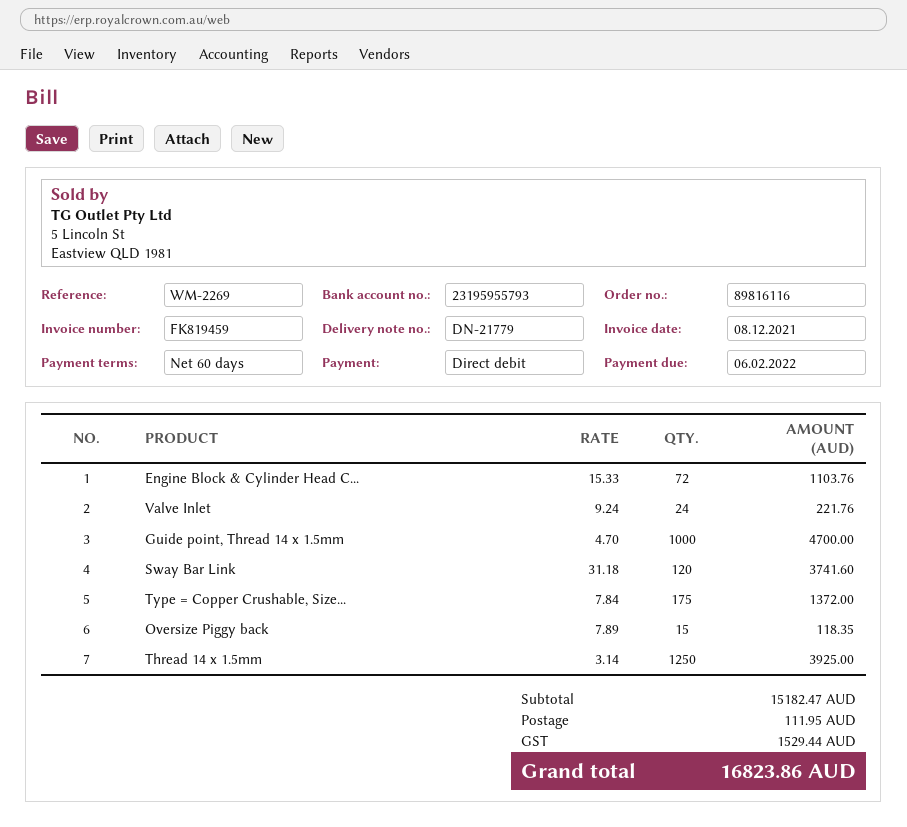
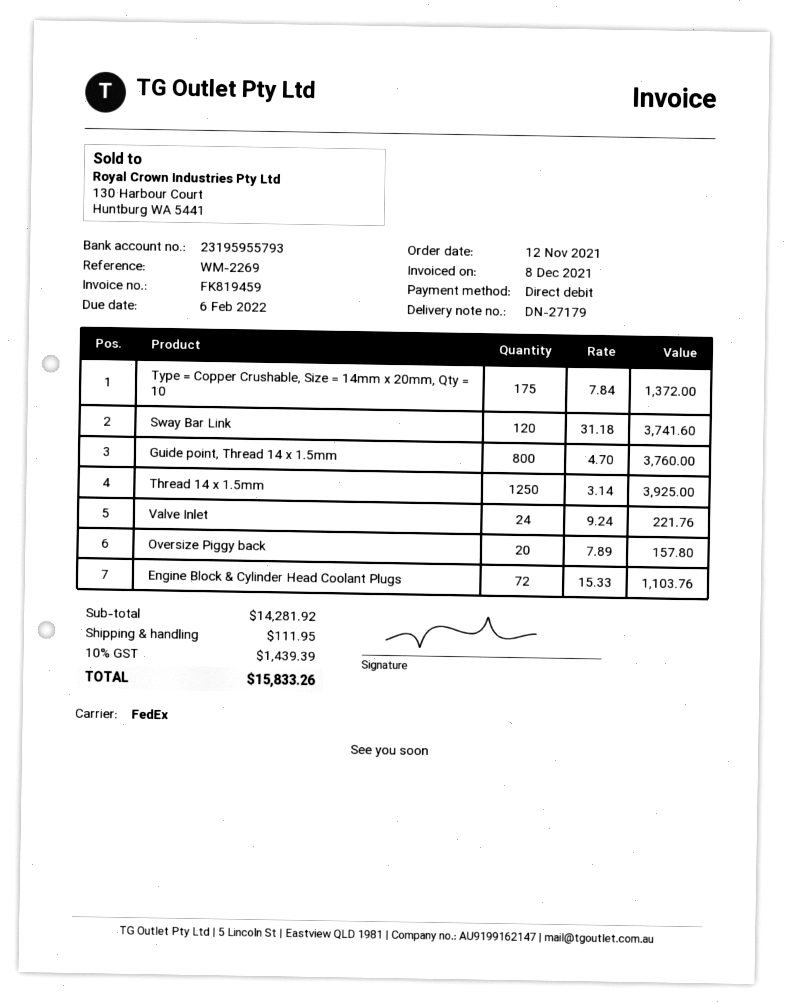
delivery note number: DN-21779 -> DN-27179
Guide point, Thread 14 x 1.5mm: 1000 x 4.70 = 4700.00 -> 800 x 4.70 = 3760.00
Oversize Piggy back: 15 x 7.89 = 118.35 -> 20 x 7.89 = 157.80
subtotal: 15182.47 -> 14281.92
tax: 1529.44 -> 1439.39
total: 16823.86 -> 15833.26

